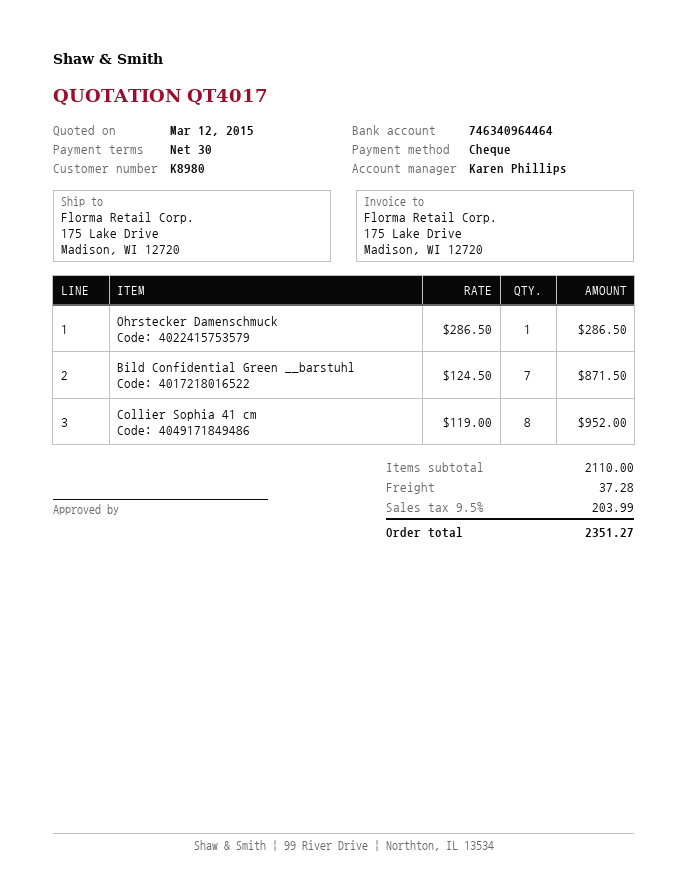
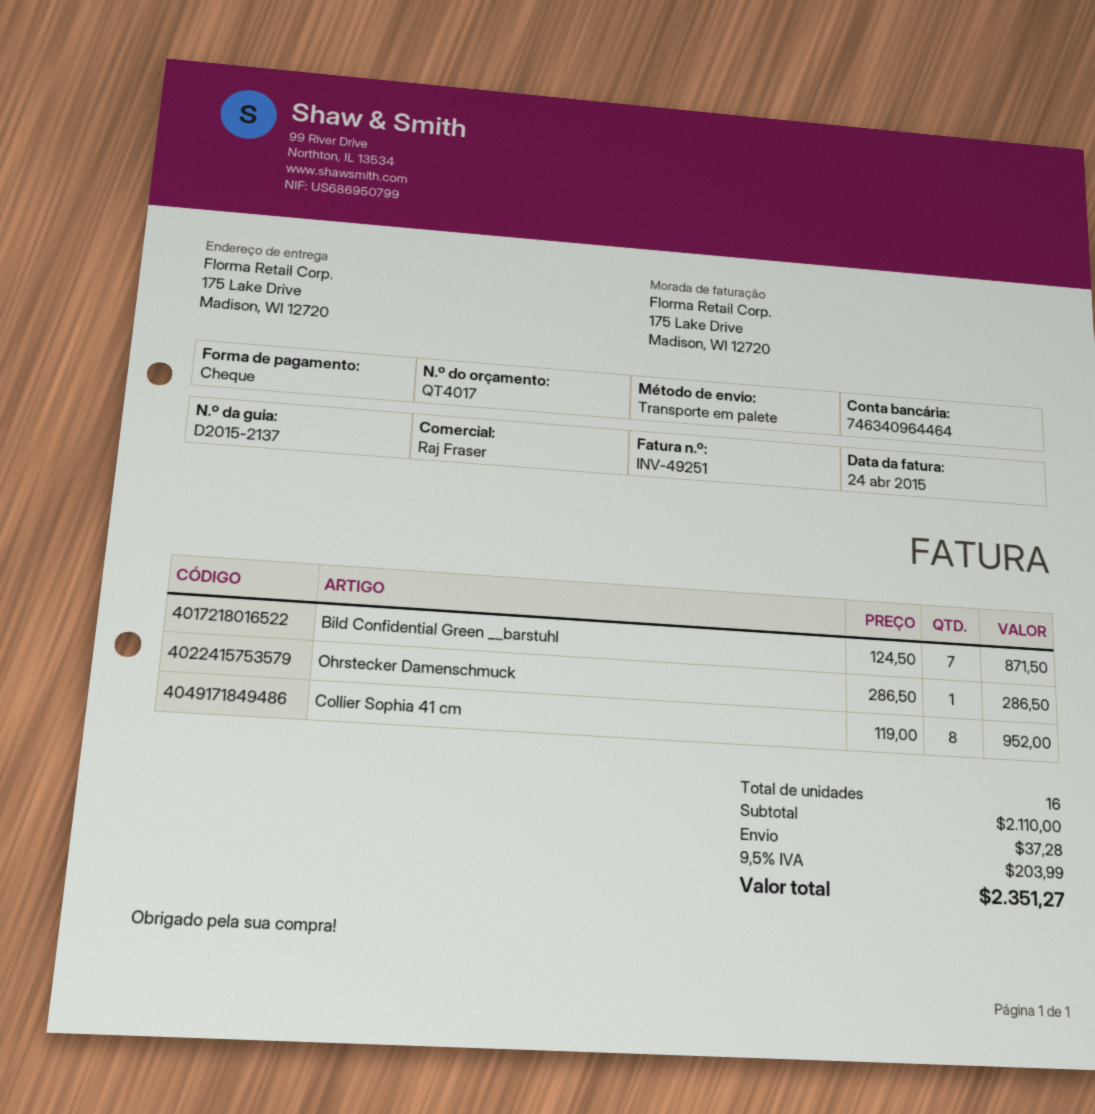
sales rep: Karen Phillips -> Raj Fraser

